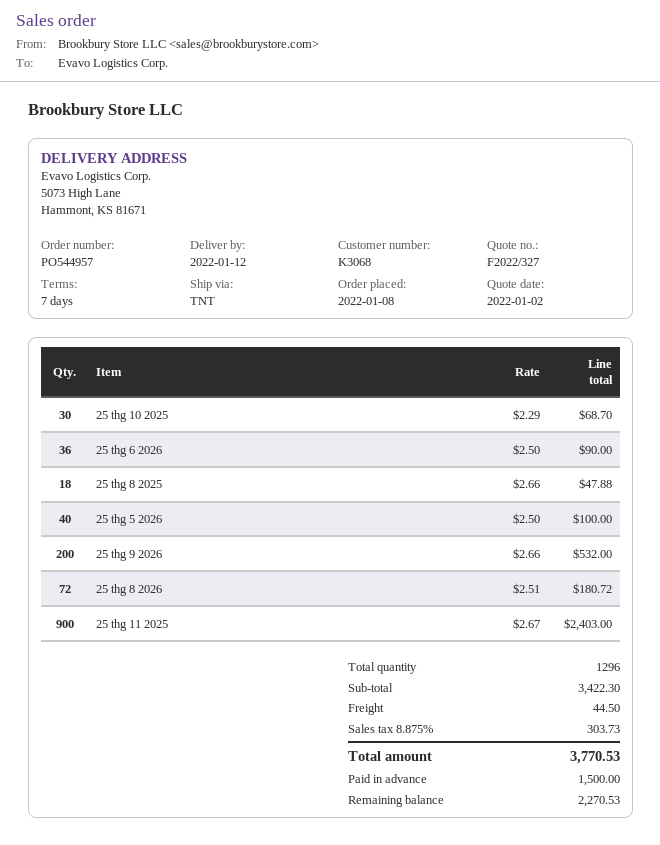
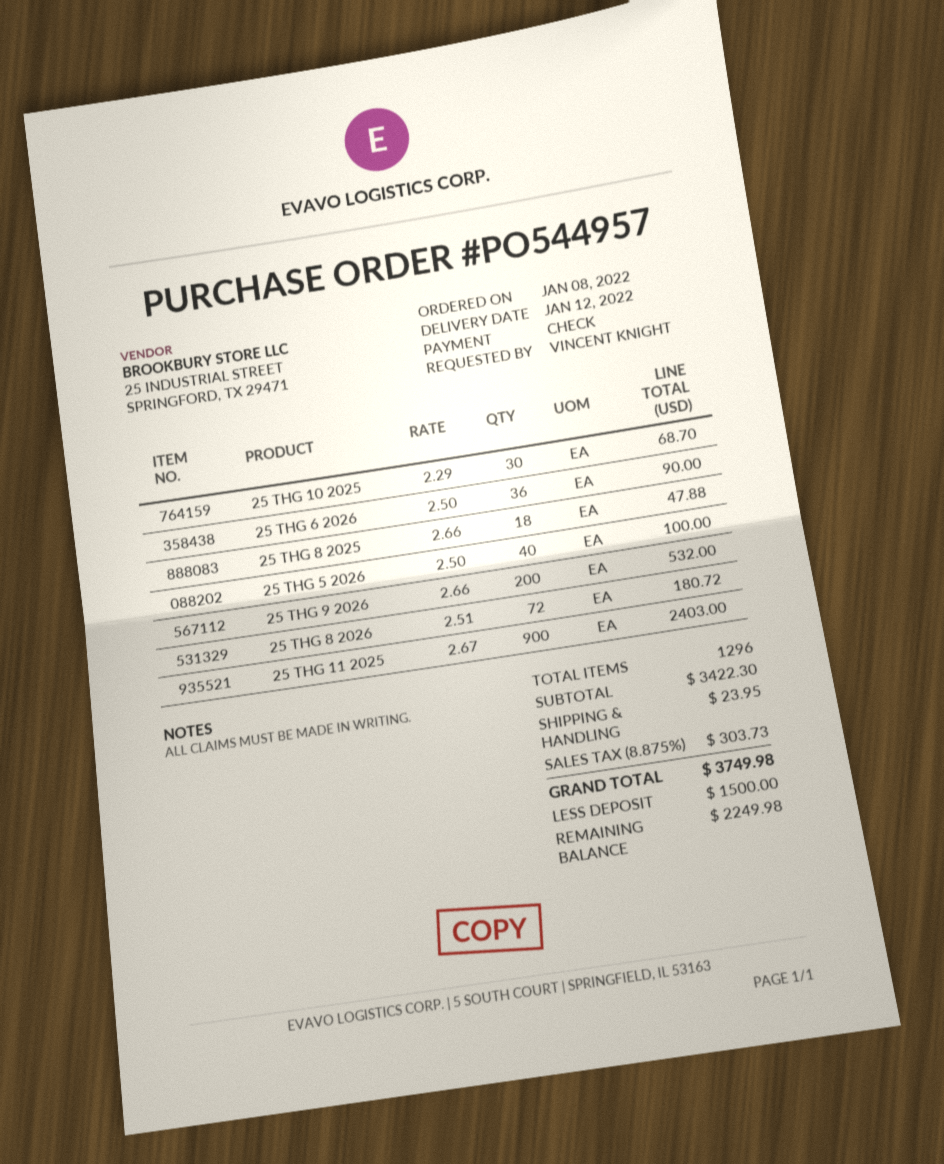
shipping: 44.50 -> 23.95
total: 3770.53 -> 3749.98
balance: 2270.53 -> 2249.98

